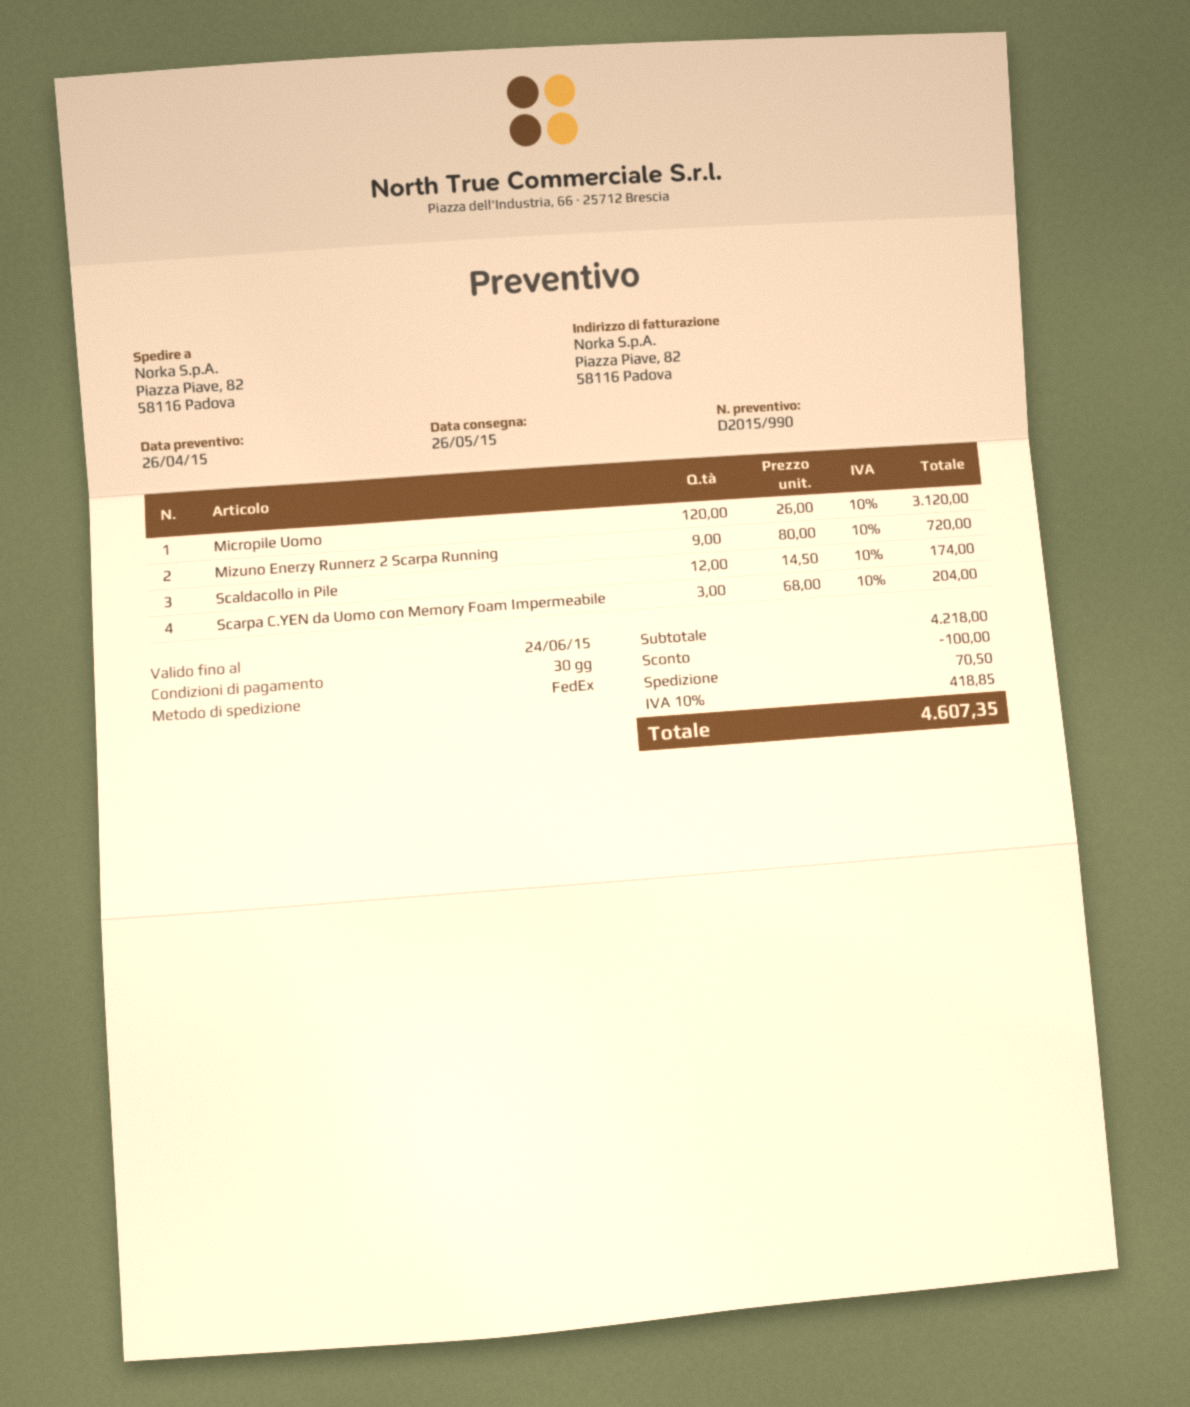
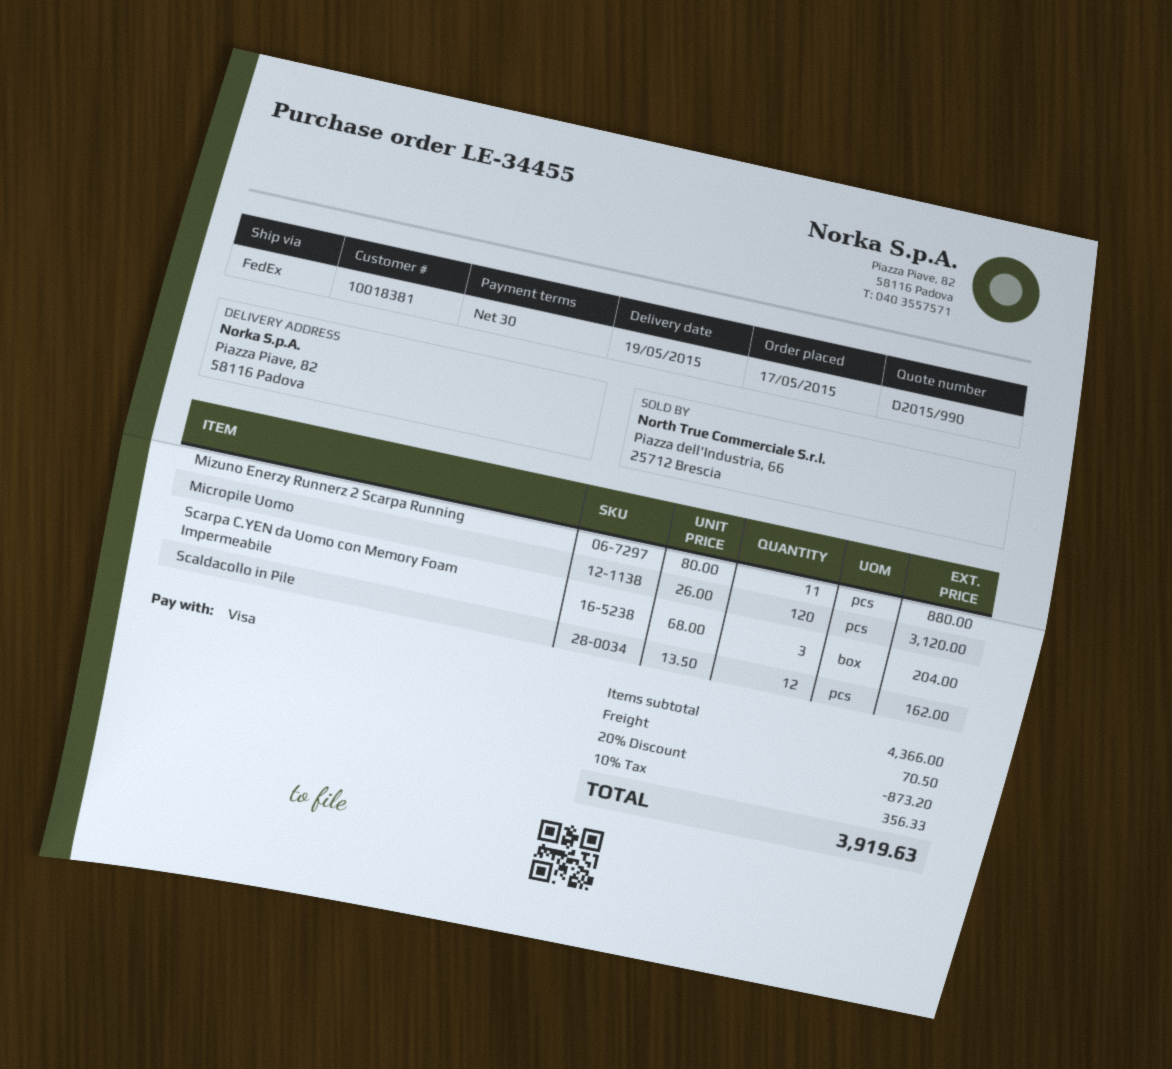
delivery date: 2015-05-26 -> 2015-05-19
Mizuno Enerzy Runnerz 2 Scarpa Running: 9 x 80.00 = 720.00 -> 11 x 80.00 = 880.00
Scaldacollo in Pile: 12 x 14.50 = 174.00 -> 12 x 13.50 = 162.00
subtotal: 4218.00 -> 4366.00
discount: 100.00 -> 873.20
tax: 10% = 418.85 -> 10% = 356.33
total: 4607.35 -> 3919.63

